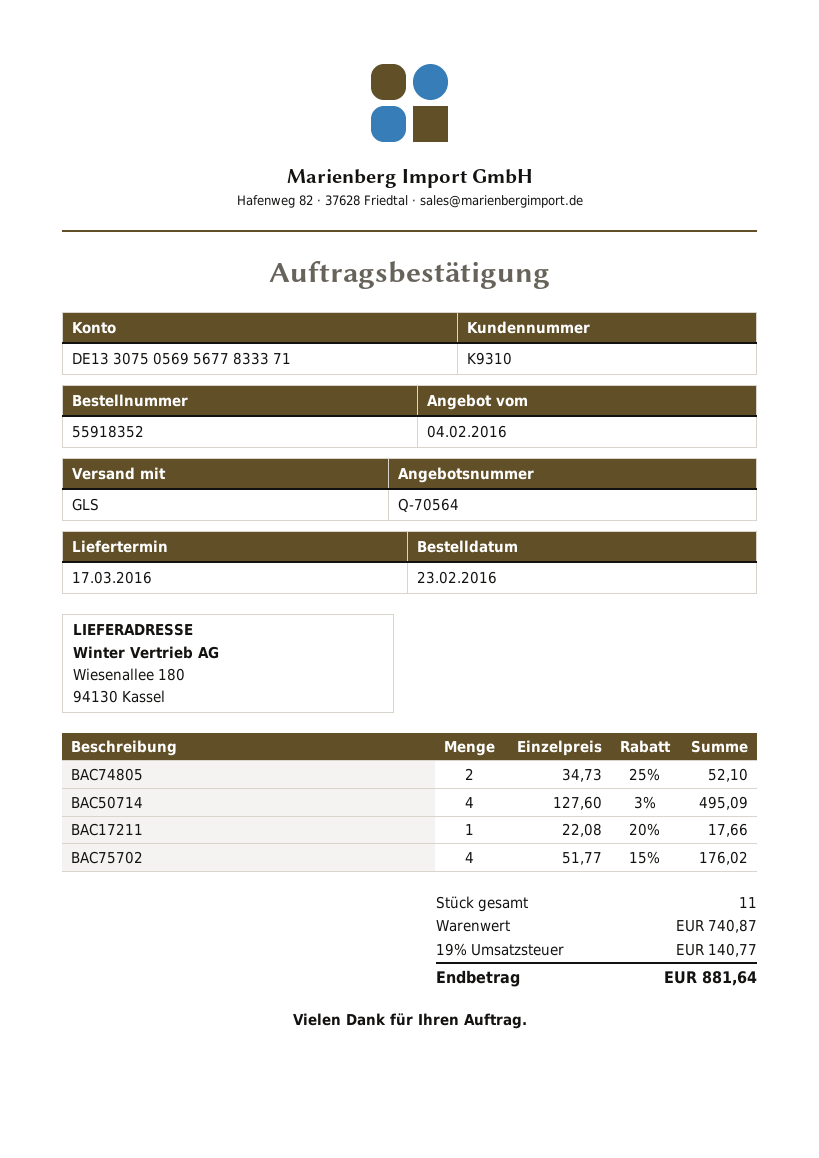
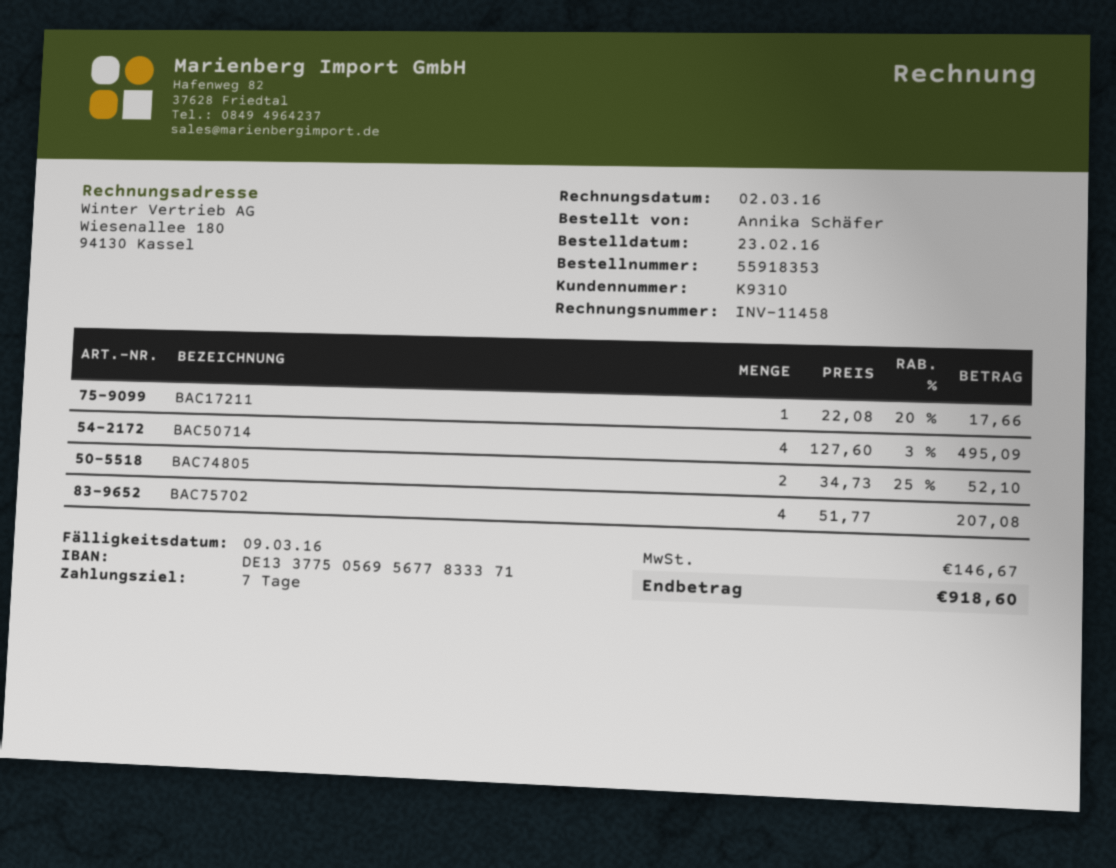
order number: 55918352 -> 55918353
bank account: DE13307505695677833371 -> DE13377505695677833371
BAC75702: 4 x 51.77 - 15% = 176.02 -> 4 x 51.77 = 207.08
tax: 140.77 -> 146.67
total: 881.64 -> 918.60

